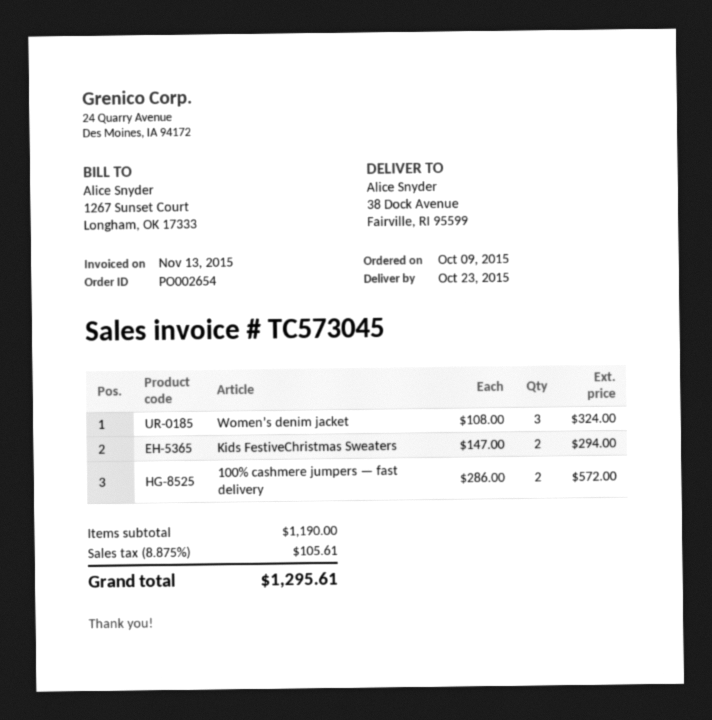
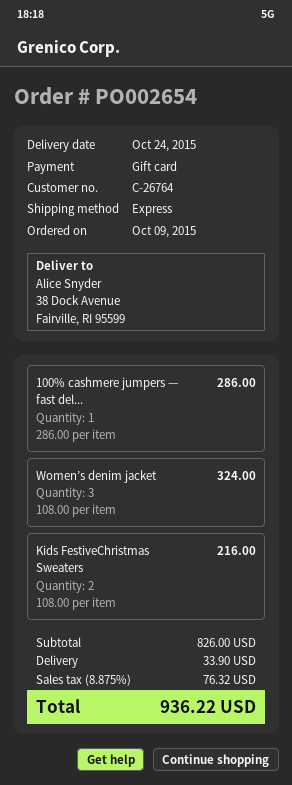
delivery date: 2015-10-23 -> 2015-10-24
Kids FestiveChristmas Sweaters: 2 x 147.00 = 294.00 -> 2 x 108.00 = 216.00
100% cashmere jumpers — fast delivery: 2 x 286.00 = 572.00 -> 1 x 286.00 = 286.00
subtotal: 1190.00 -> 826.00
shipping: none -> 33.90
tax: 8.875% = 105.61 -> 8.875% = 76.32
total: 1295.61 -> 936.22

